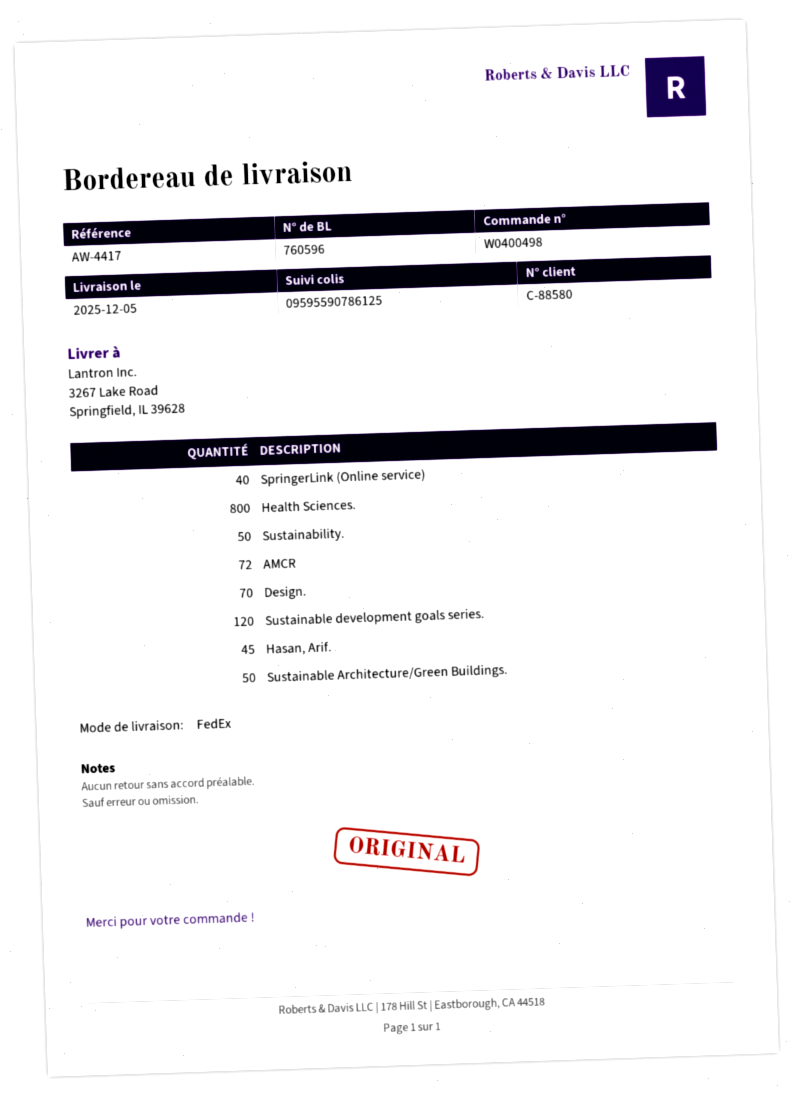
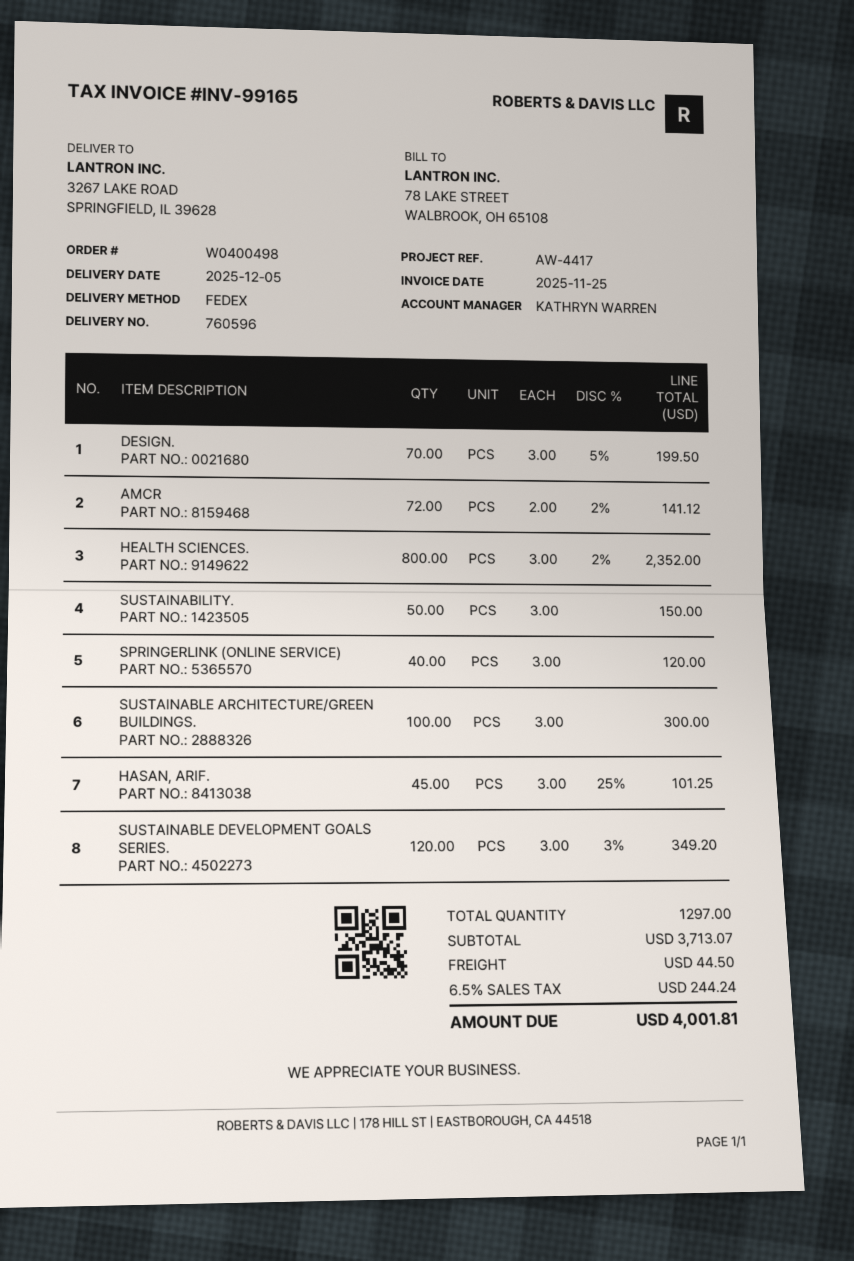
Sustainable Architecture/Green Buildings.: 50 -> 100

